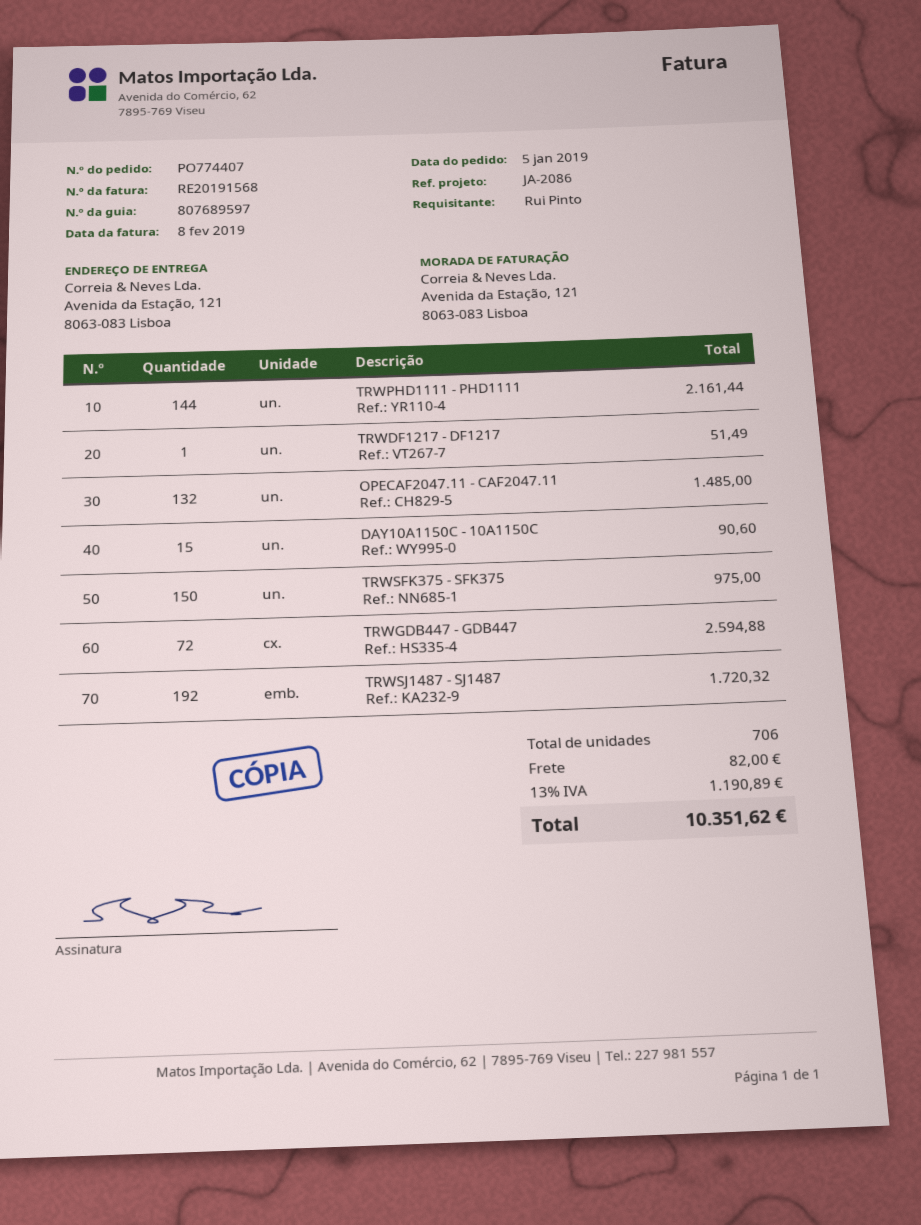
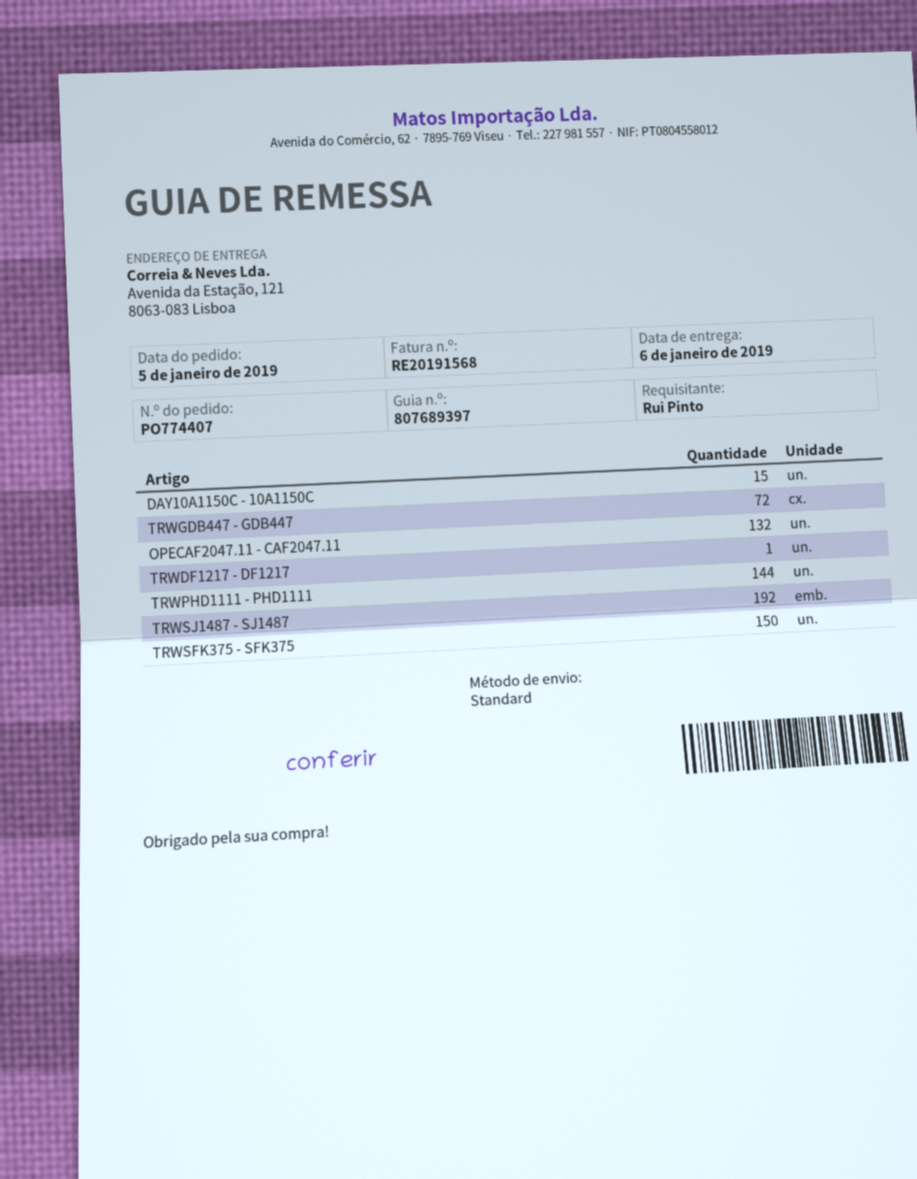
delivery note number: 807689597 -> 807689397

